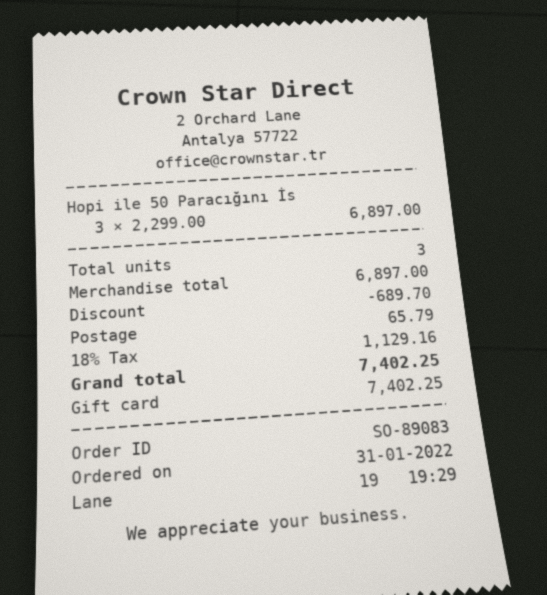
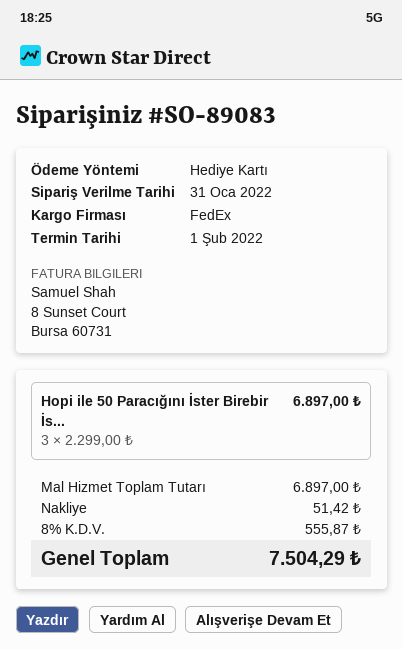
discount: 689.70 -> none
shipping: 65.79 -> 51.42
tax: 18% = 1129.16 -> 8% = 555.87
total: 7402.25 -> 7504.29

